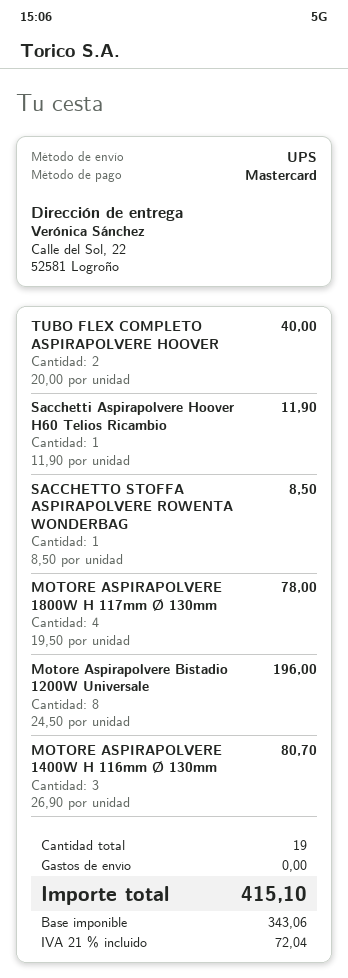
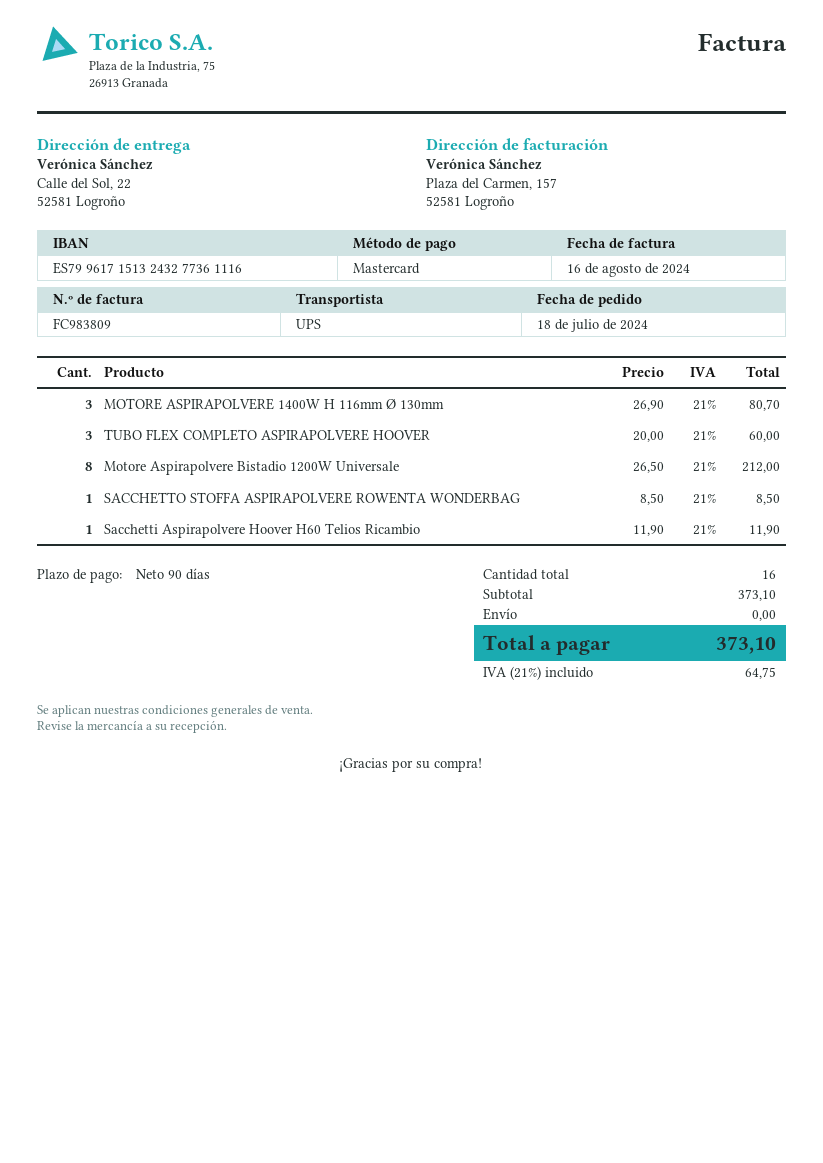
TUBO FLEX COMPLETO ASPIRAPOLVERE HOOVER: 2 x 20.00 = 40.00 -> 3 x 20.00 = 60.00
MOTORE ASPIRAPOLVERE 1800W H 117mm Ø 130mm: 4 x 19.50 = 78.00 -> none
Motore Aspirapolvere Bistadio 1200W Universale: 8 x 24.50 = 196.00 -> 8 x 26.50 = 212.00
total quantity: 19 -> 16
tax: 21% = 72.04 -> 21% = 64.75
total: 415.10 -> 373.10

